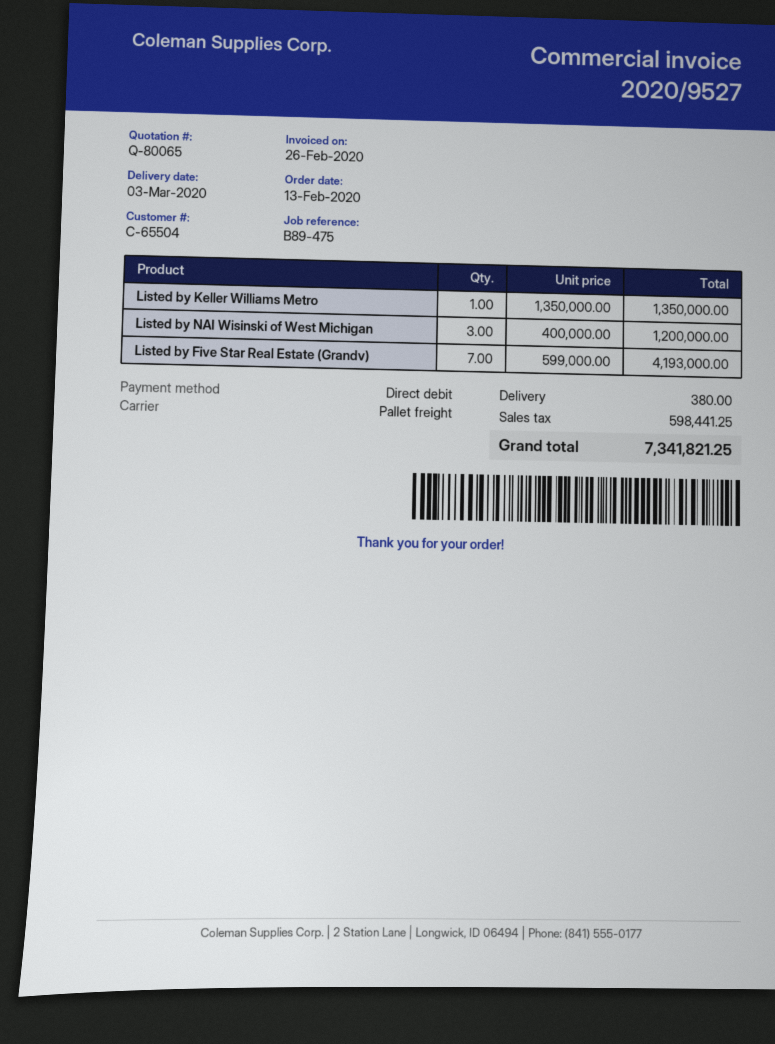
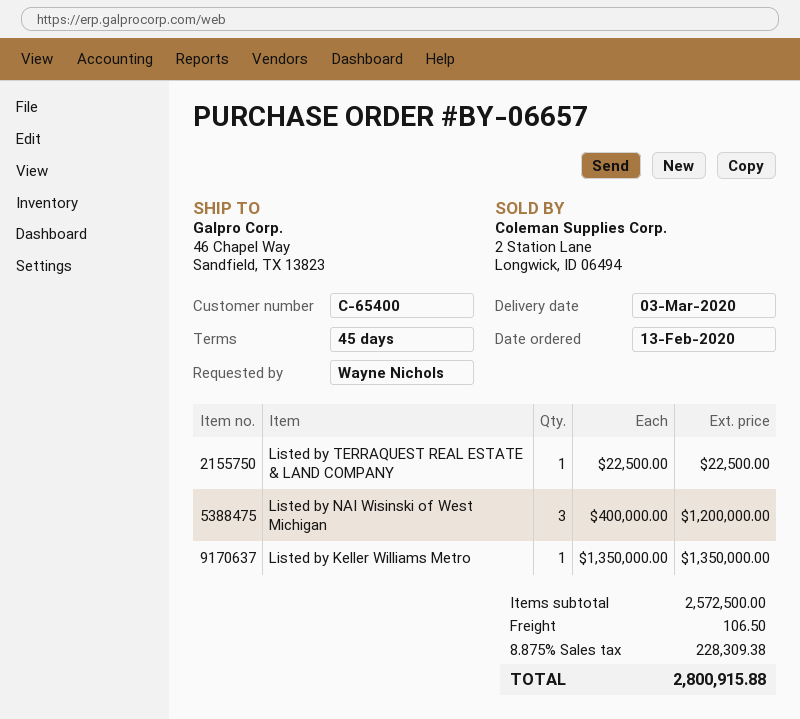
customer number: C-65504 -> C-65400
Listed by Five Star Real Estate (Grandv): 7 x 599000.00 = 4193000.00 -> none
Listed by TERRAQUEST REAL ESTATE & LAND COMPANY: none -> 1 x 22500.00 = 22500.00
shipping: 380.00 -> 106.50
tax: 598441.25 -> 228309.38
total: 7341821.25 -> 2800915.88

